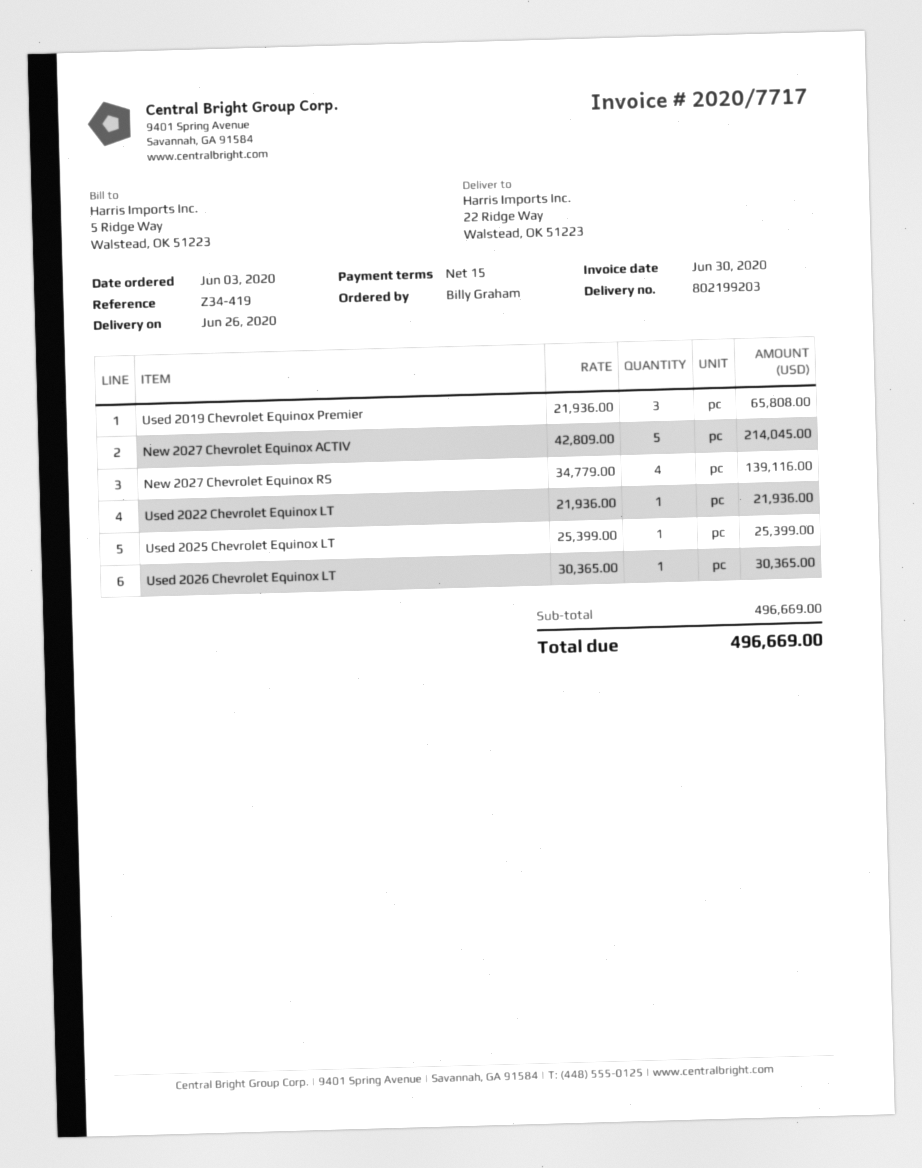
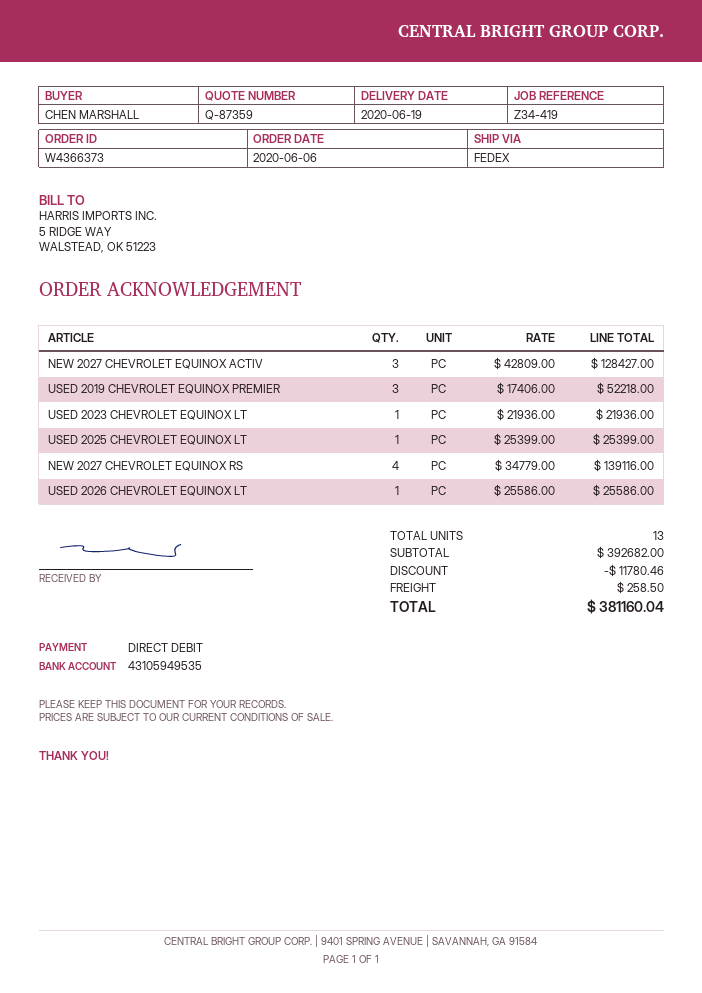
order date: 2020-06-03 -> 2020-06-06
delivery date: 2020-06-26 -> 2020-06-19
ordered by: Billy Graham -> CHEN MARSHALL
Used 2019 Chevrolet Equinox Premier: 3 x 21936.00 = 65808.00 -> 3 x 17406.00 = 52218.00
New 2027 Chevrolet Equinox ACTIV: 5 x 42809.00 = 214045.00 -> 3 x 42809.00 = 128427.00
Used 2022 Chevrolet Equinox LT: 1 x 21936.00 = 21936.00 -> none
Used 2026 Chevrolet Equinox LT: 1 x 30365.00 = 30365.00 -> 1 x 25586.00 = 25586.00
USED 2023 CHEVROLET EQUINOX LT: none -> 1 x 21936.00 = 21936.00
subtotal: 496669.00 -> 392682.00
discount: none -> 11780.46
shipping: none -> 258.50
total: 496669.00 -> 381160.04

